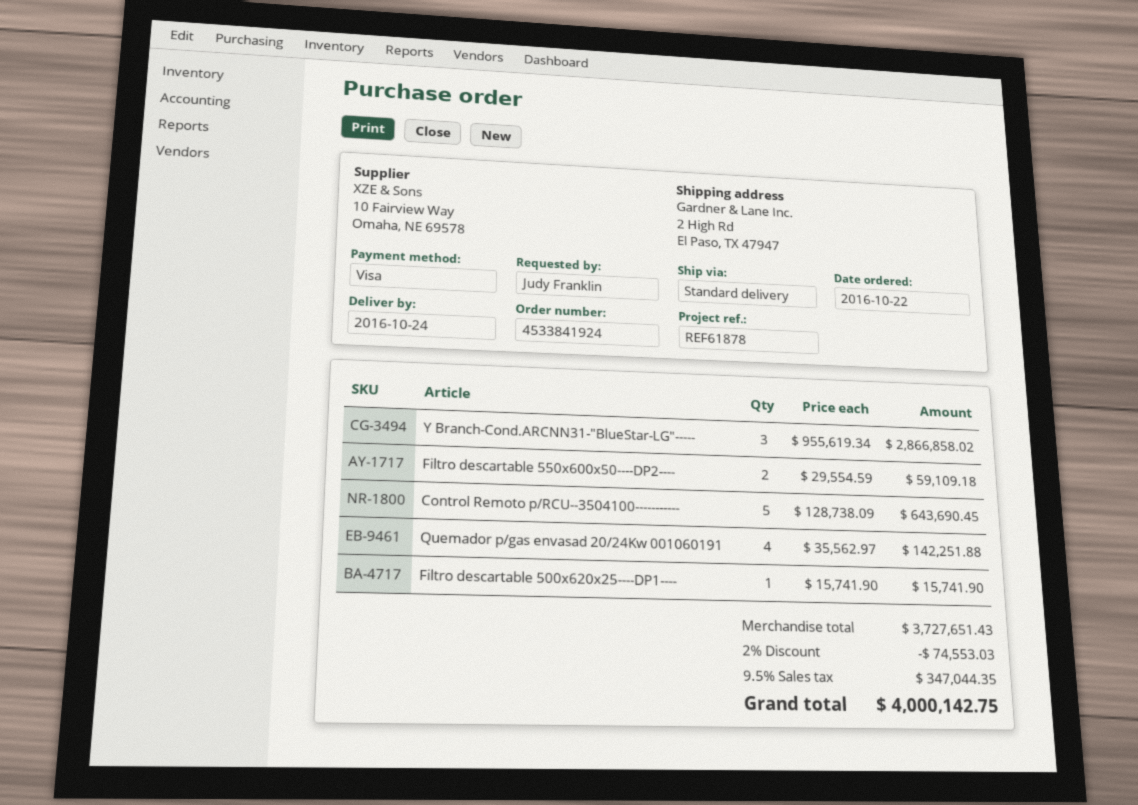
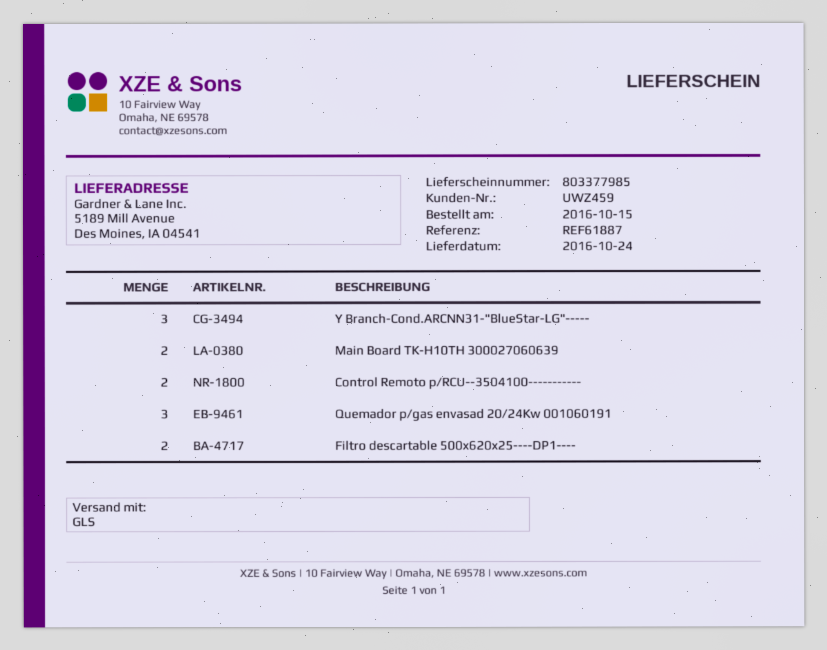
order date: 2016-10-22 -> 2016-10-15
reference: REF61878 -> REF61887
shipping method: standard -> GLS
ship to: 2 High Rd, El Paso, TX 47947 -> 5189 Mill Avenue, Des Moines, IA 04541
Filtro descartable 550x600x50----DP2----: 2 -> none
Control Remoto p/RCU--3504100-----------: 5 -> 2
Quemador p/gas envasad 20/24Kw 001060191: 4 -> 3
Filtro descartable 500x620x25----DP1----: 1 -> 2
Main Board TK-H10TH 300027060639: none -> 2

